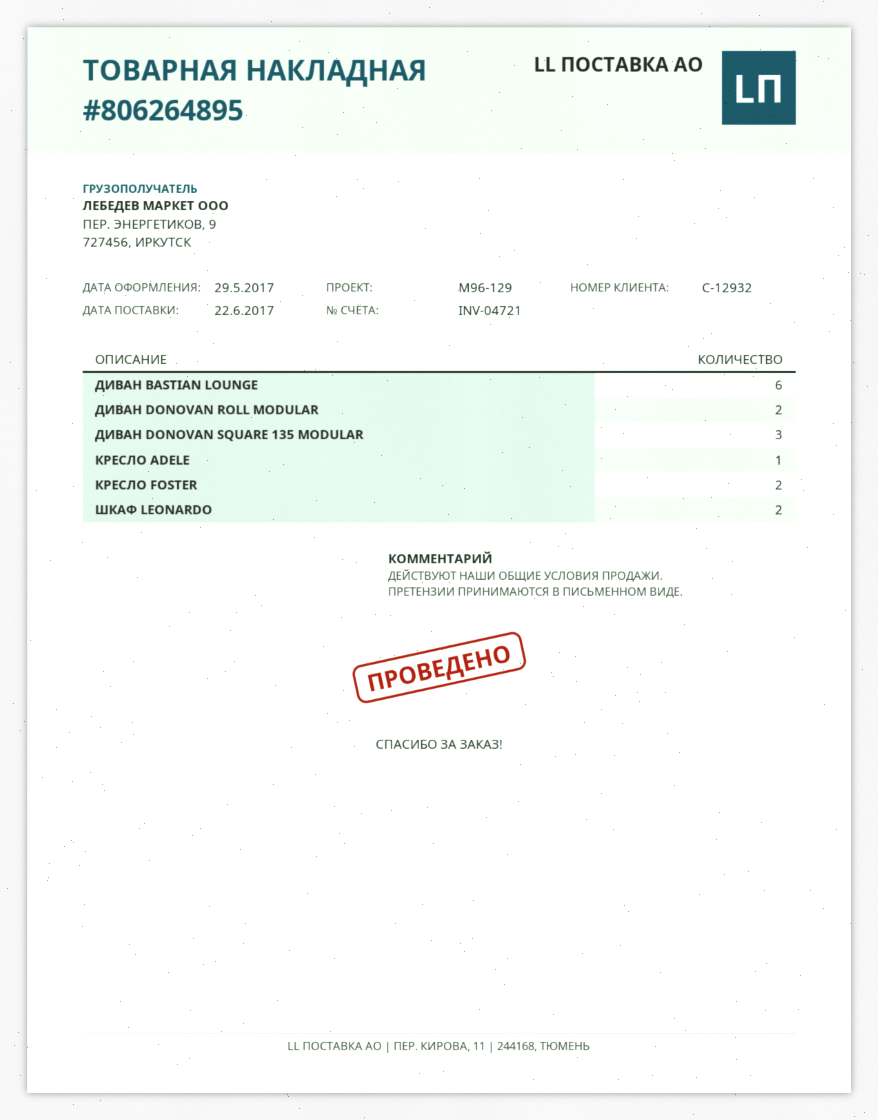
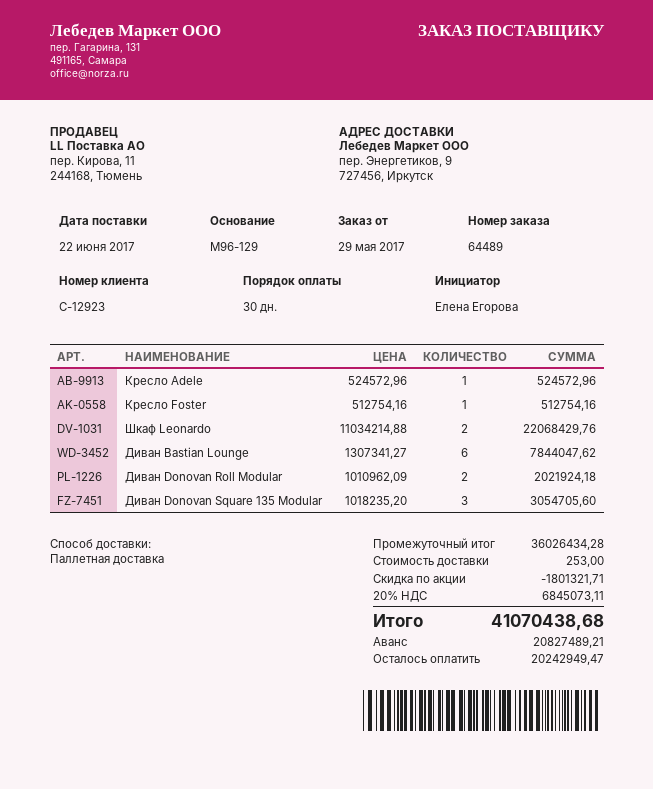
customer number: C-12932 -> C-12923
КРЕСЛО FOSTER: 2 -> 1

